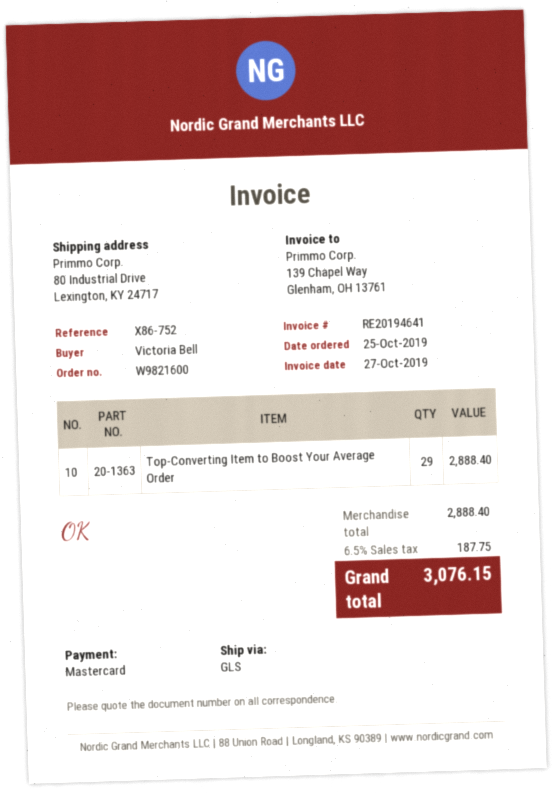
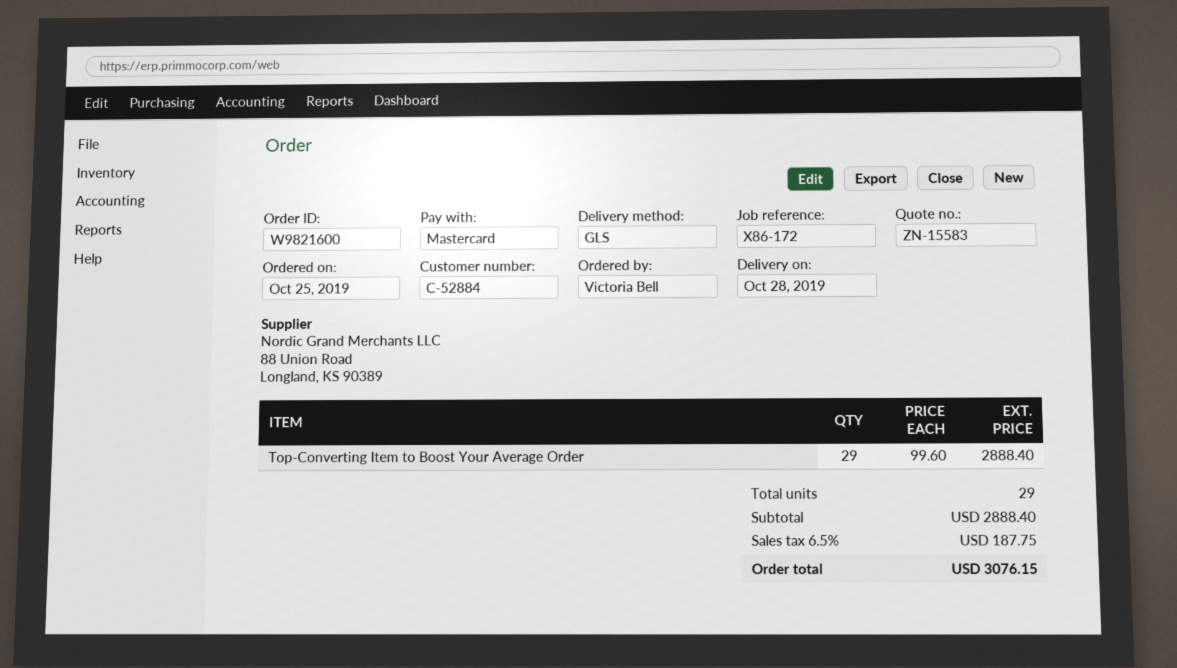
reference: X86-752 -> X86-172

